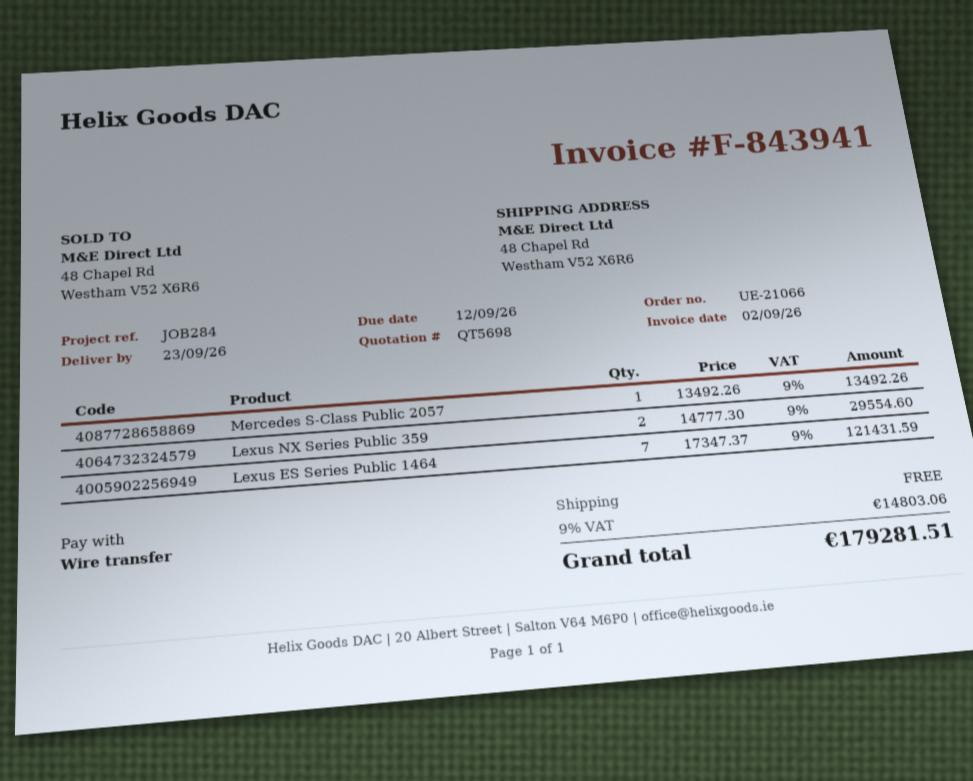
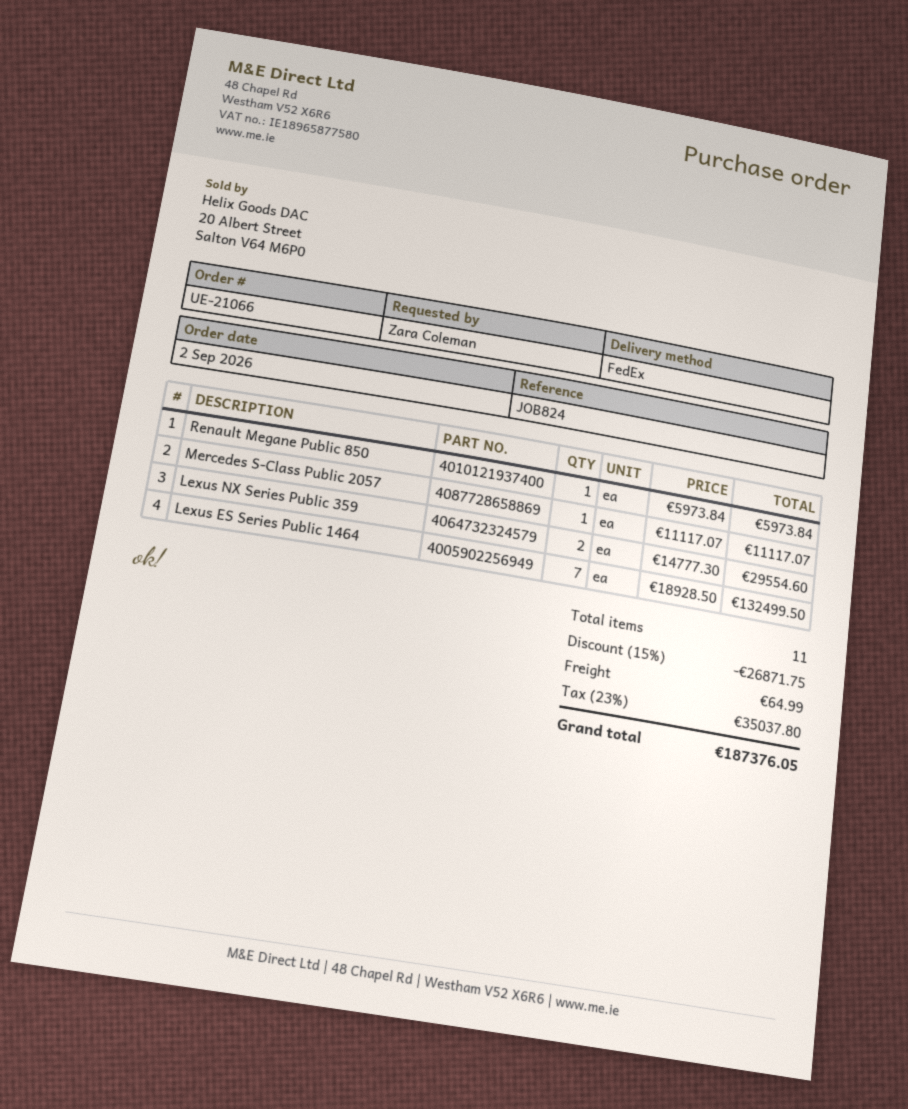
reference: JOB284 -> JOB824
Mercedes S-Class Public 2057: 1 x 13492.26 = 13492.26 -> 1 x 11117.07 = 11117.07
Lexus ES Series Public 1464: 7 x 17347.37 = 121431.59 -> 7 x 18928.50 = 132499.50
Renault Megane Public 850: none -> 1 x 5973.84 = 5973.84
discount: none -> 15% = 26871.75
shipping: 0.00 -> 64.99
tax: 9% = 14803.06 -> 23% = 35037.80
total: 179281.51 -> 187376.05

